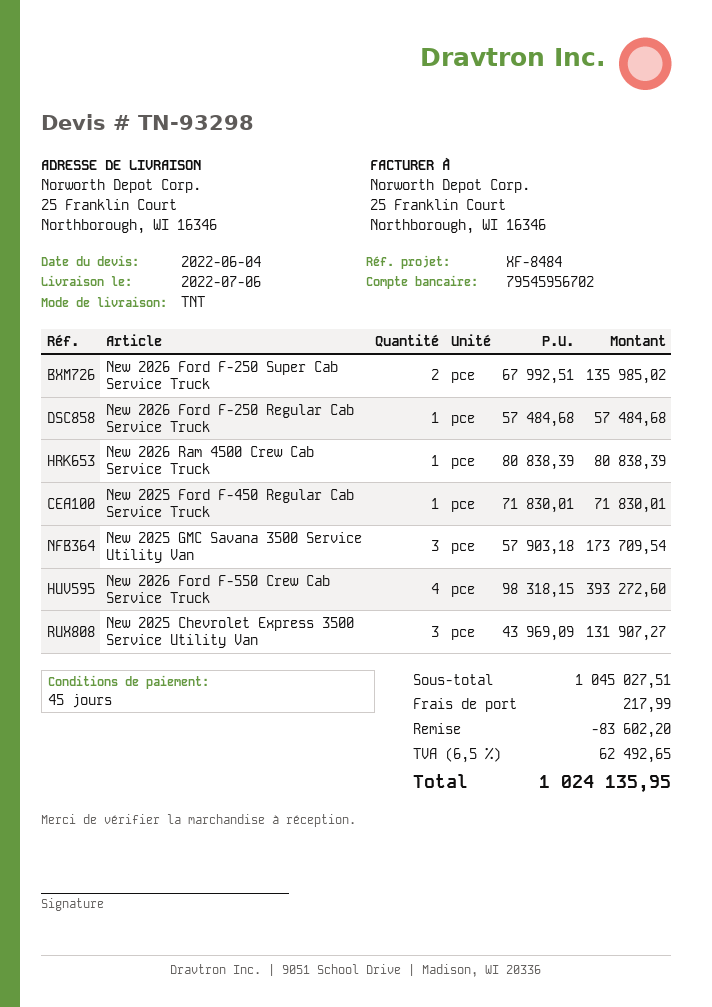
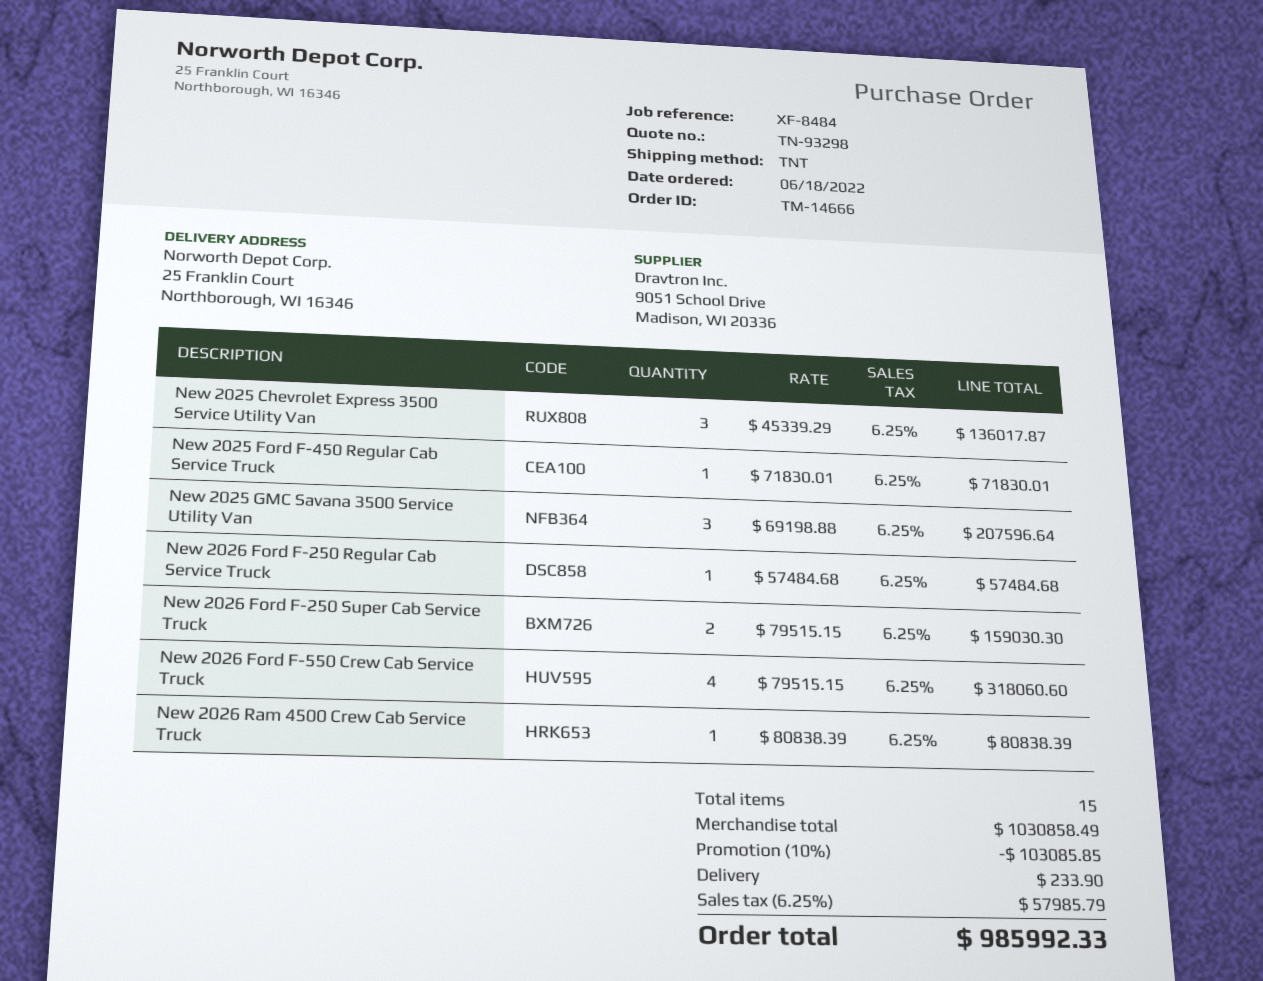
New 2026 Ford F-250 Super Cab Service Truck: 2 x 67992.51 = 135985.02 -> 2 x 79515.15 = 159030.30
New 2025 GMC Savana 3500 Service Utility Van: 3 x 57903.18 = 173709.54 -> 3 x 69198.88 = 207596.64
New 2026 Ford F-550 Crew Cab Service Truck: 4 x 98318.15 = 393272.60 -> 4 x 79515.15 = 318060.60
New 2025 Chevrolet Express 3500 Service Utility Van: 3 x 43969.09 = 131907.27 -> 3 x 45339.29 = 136017.87
subtotal: 1045027.51 -> 1030858.49
discount: 83602.20 -> 103085.85
shipping: 217.99 -> 233.90
tax: 6.5% = 62492.65 -> 6.25% = 57985.79
total: 1024135.95 -> 985992.33

